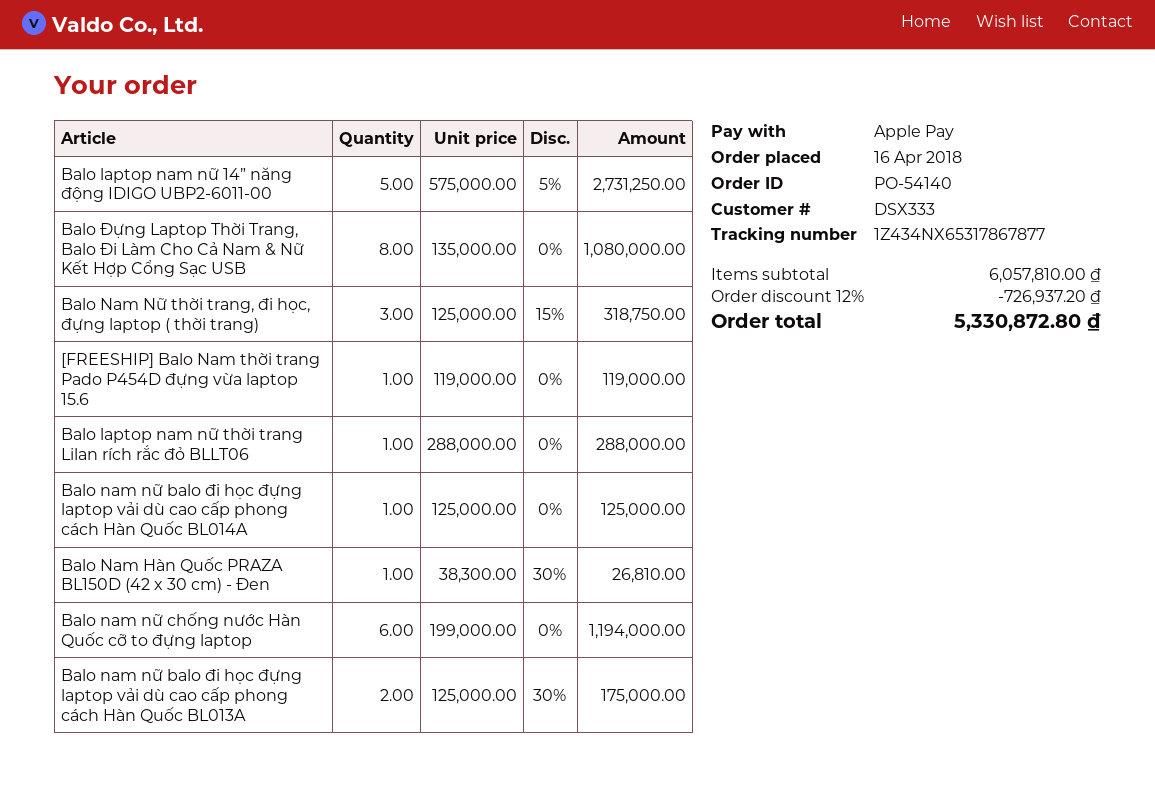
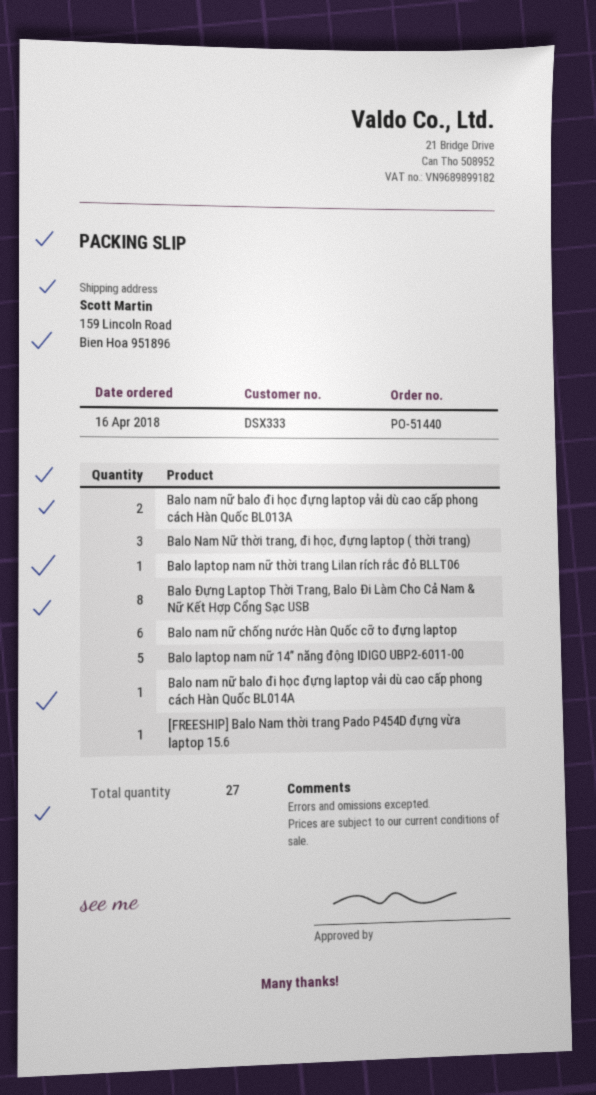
order number: PO-54140 -> PO-51440
Balo Nam Hàn Quốc PRAZA BL150D (42 x 30 cm) - Đen: 1 -> none

